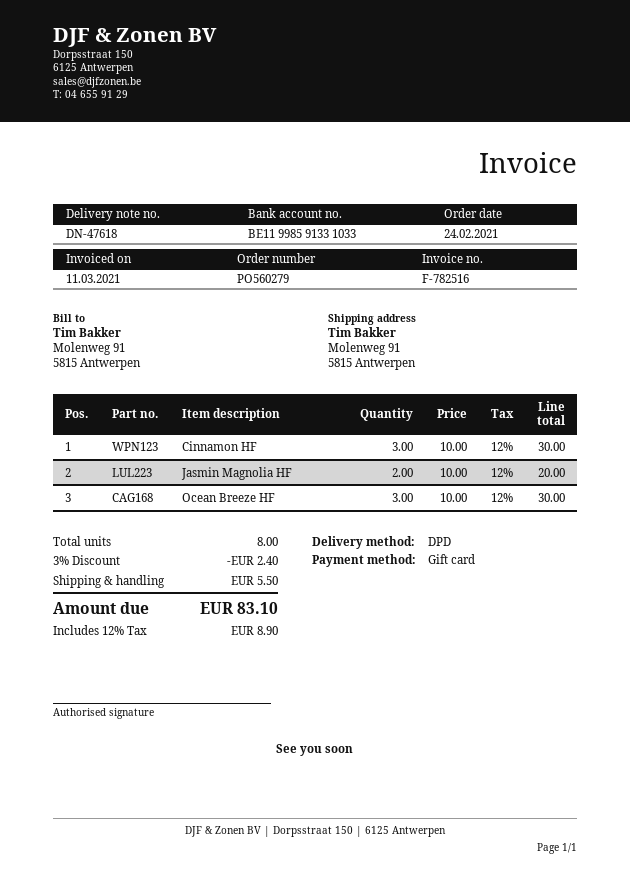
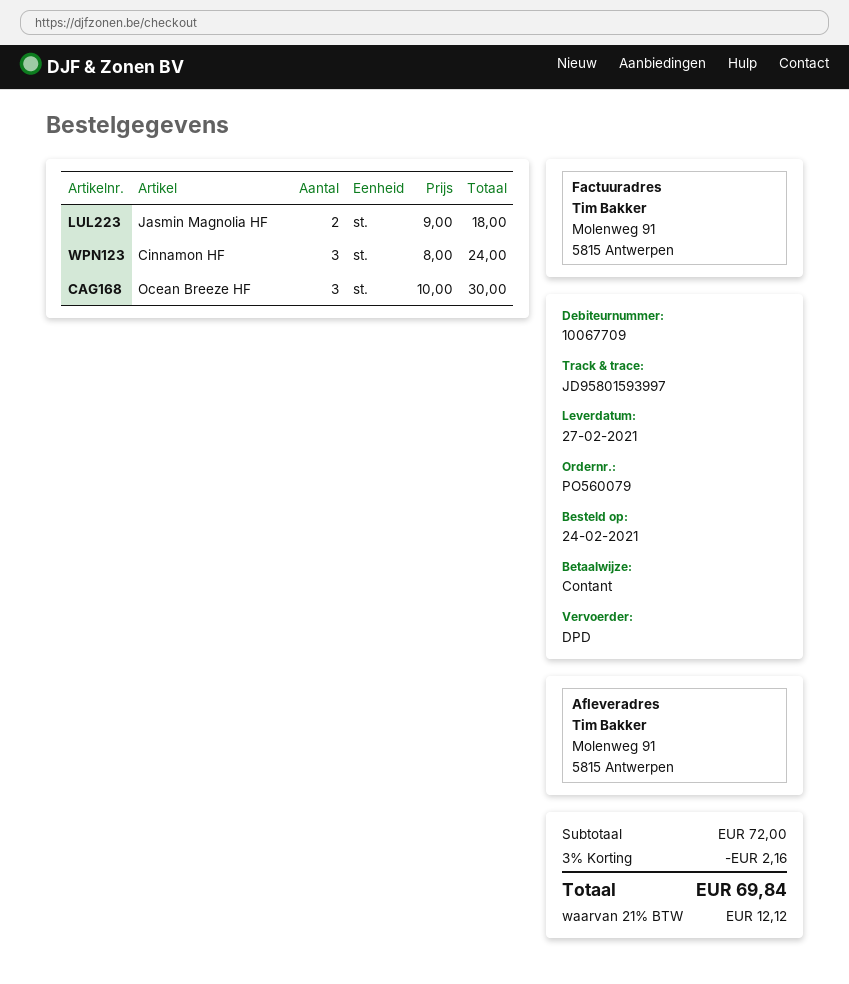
order number: PO560279 -> PO560079
payment method: gift card -> cash
Cinnamon HF: 3 x 10.00 = 30.00 -> 3 x 8.00 = 24.00
Jasmin Magnolia HF: 2 x 10.00 = 20.00 -> 2 x 9.00 = 18.00
discount: 3% = 2.40 -> 3% = 2.16
shipping: 5.50 -> none
tax: 12% = 8.90 -> 21% = 12.12
total: 83.10 -> 69.84

